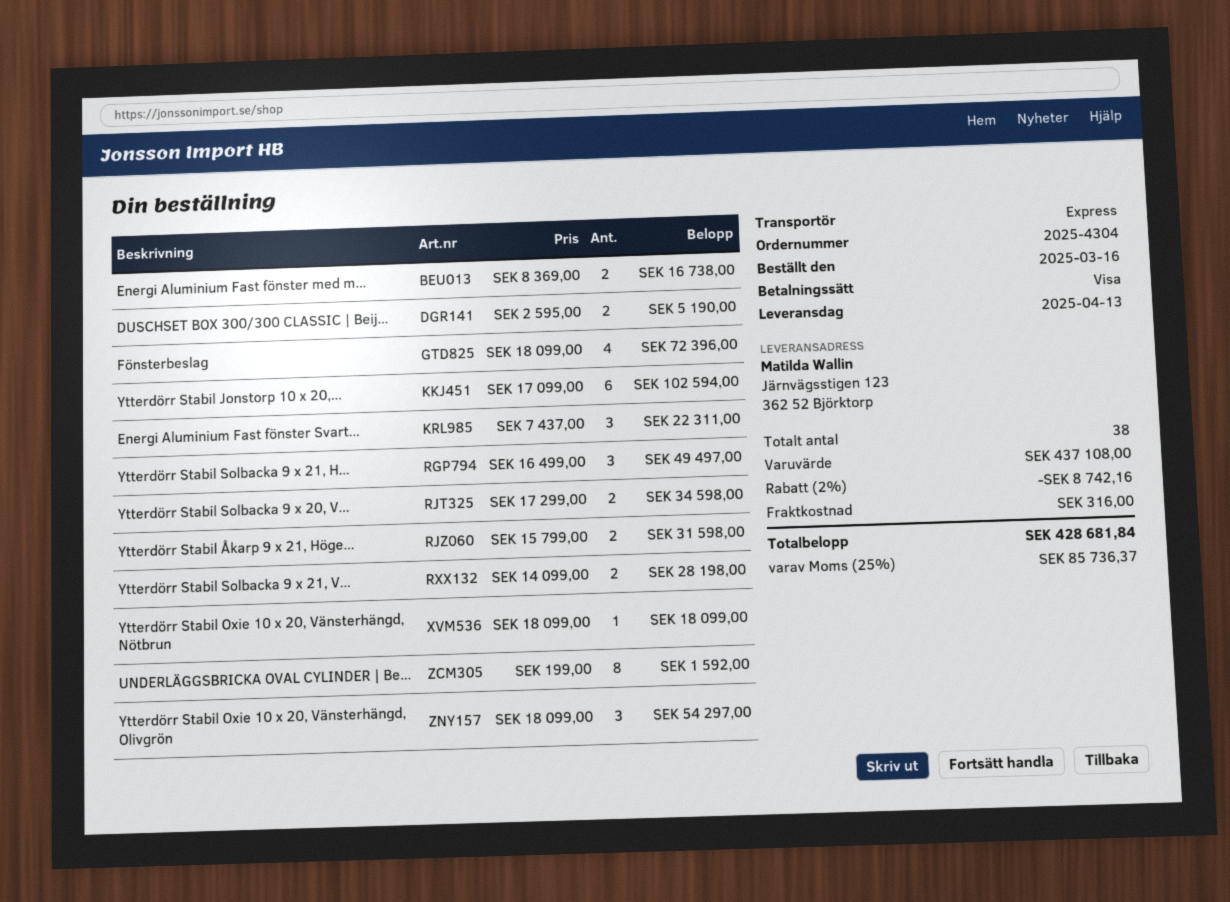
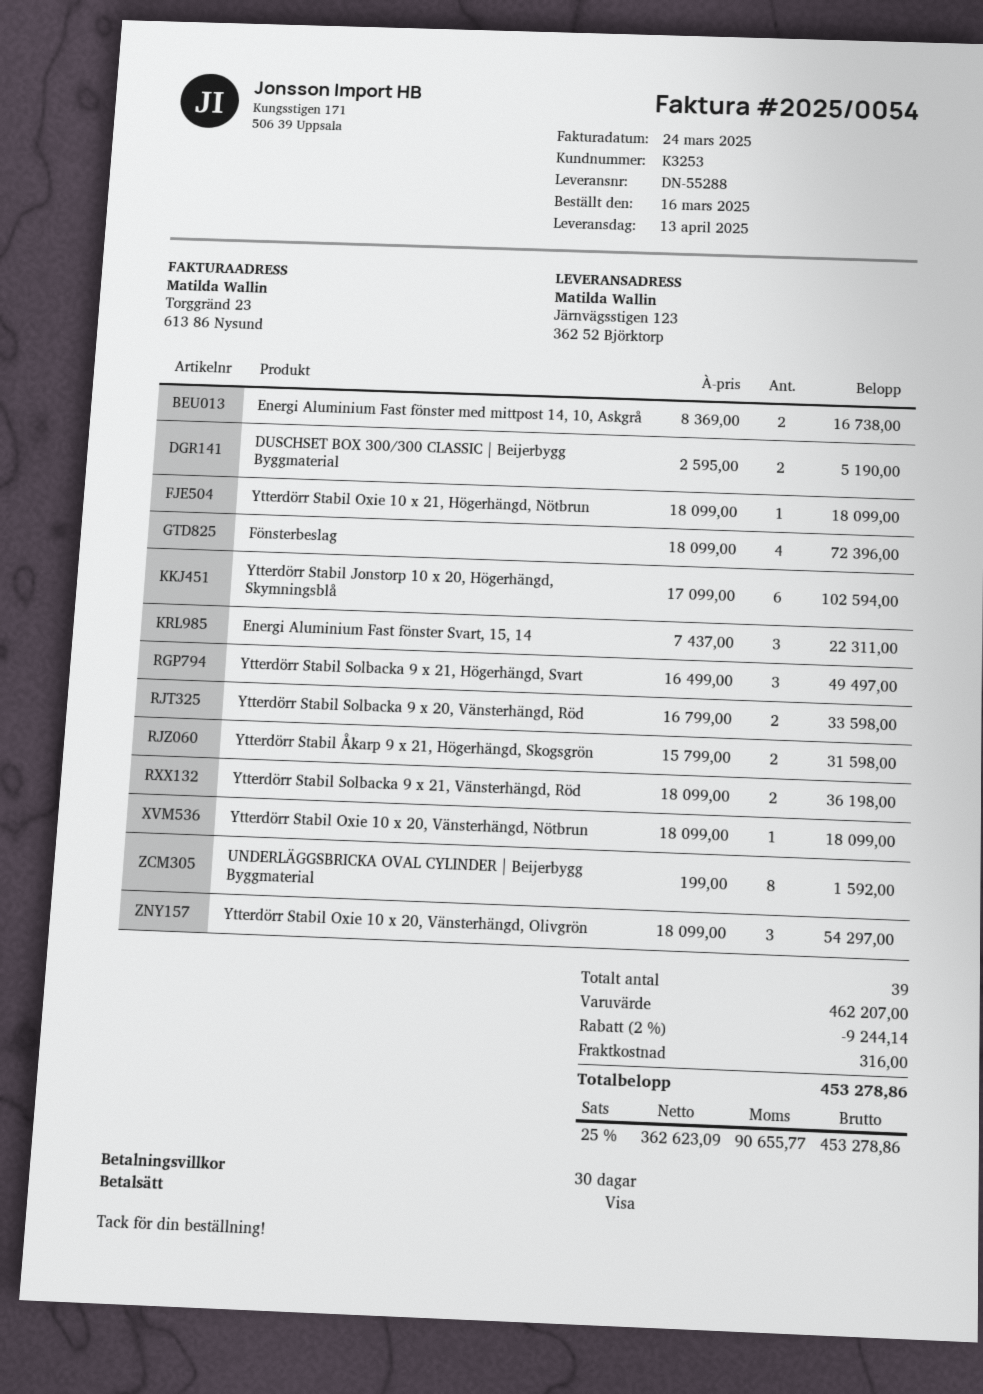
Ytterdörr Stabil Solbacka 9 x 20, V...: 2 x 17299.00 = 34598.00 -> 2 x 16799.00 = 33598.00
Ytterdörr Stabil Solbacka 9 x 21, V...: 2 x 14099.00 = 28198.00 -> 2 x 18099.00 = 36198.00
Ytterdörr Stabil Oxie 10 x 21, Högerhängd, Nötbrun: none -> 1 x 18099.00 = 18099.00
total quantity: 38 -> 39
subtotal: 437108.00 -> 462207.00
discount: 2% = 8742.16 -> 2% = 9244.14
tax: 25% = 85736.37 -> 25% = 90655.77
total: 428681.84 -> 453278.86

